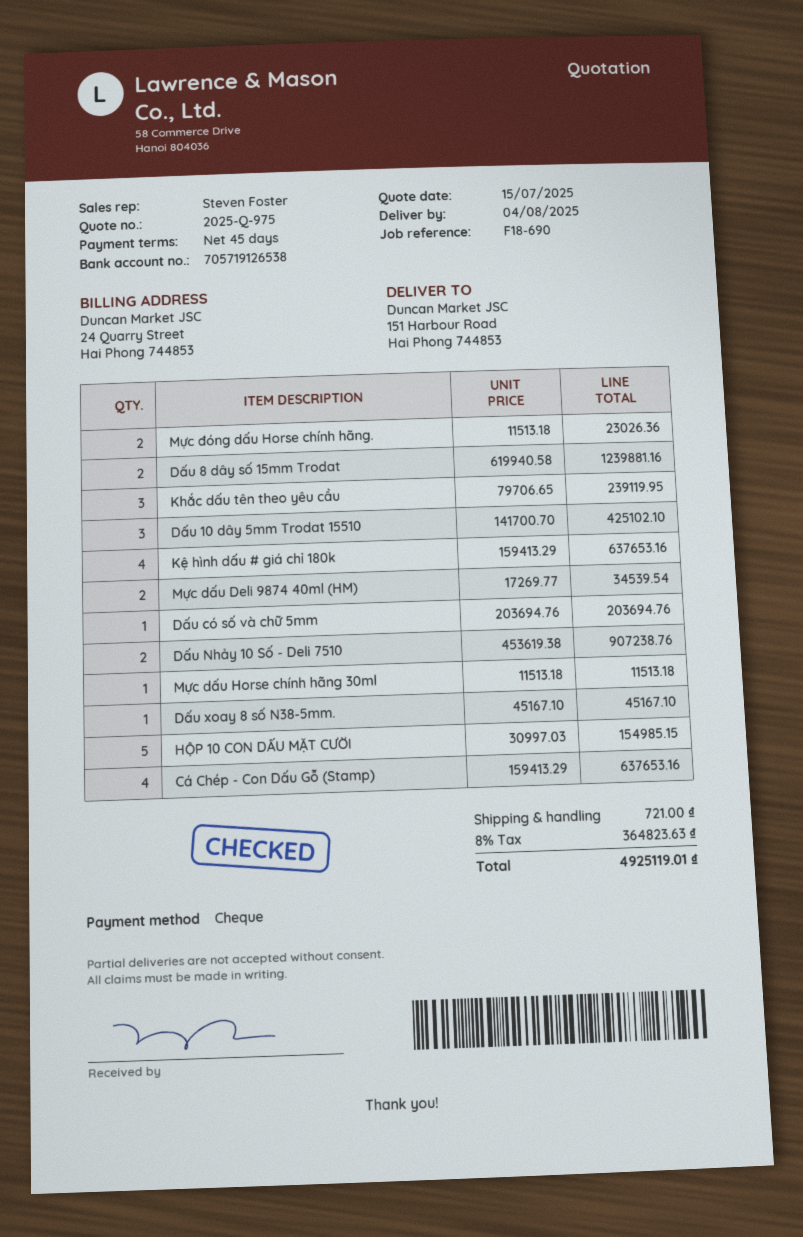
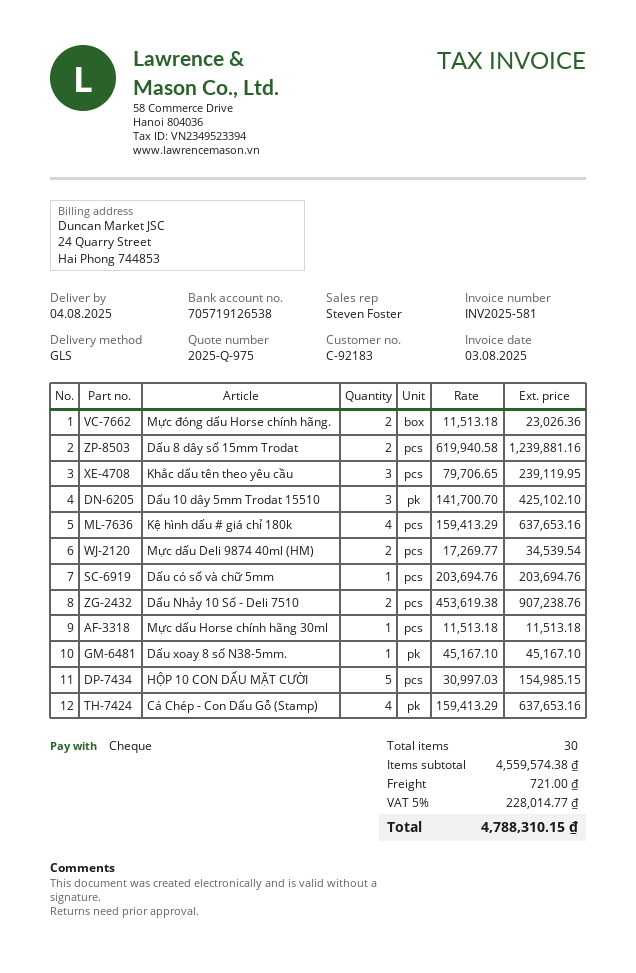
tax: 8% = 364823.63 -> 5% = 228014.77
total: 4925119.01 -> 4788310.15

